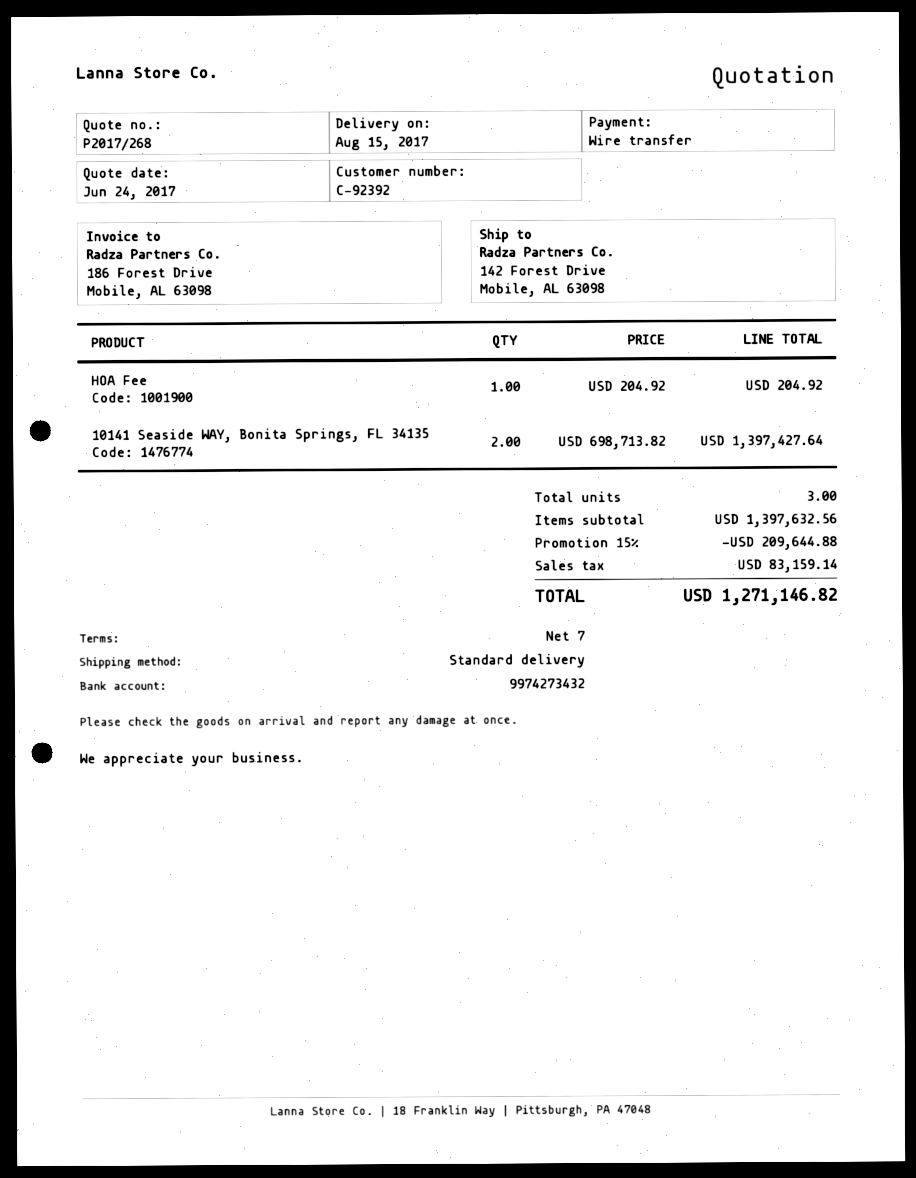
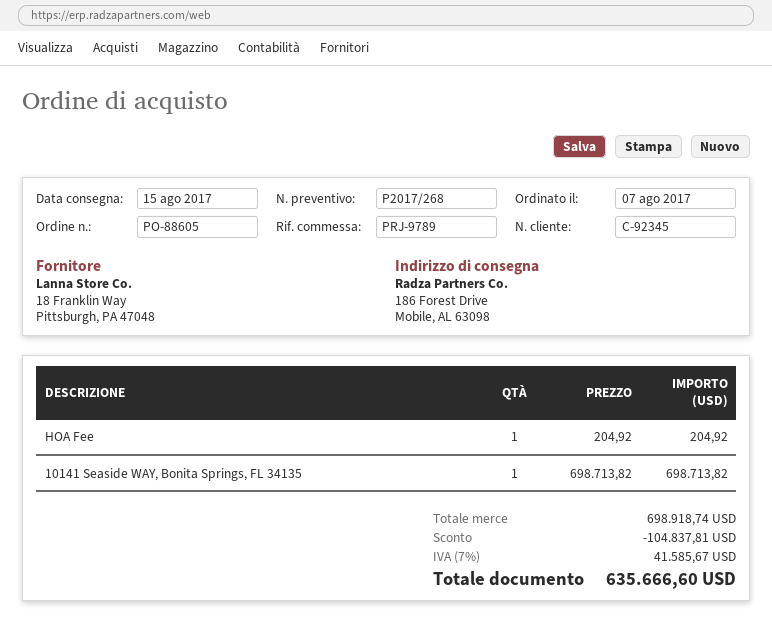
customer number: C-92392 -> C-92345
ship to: 142 Forest Drive, Mobile, AL 63098 -> 186 Forest Drive, Mobile, AL 63098
10141 Seaside WAY, Bonita Springs, FL 34135: 2 x 698713.82 = 1397427.64 -> 1 x 698713.82 = 698713.82
subtotal: 1397632.56 -> 698918.74
discount: 209644.88 -> 104837.81
tax: 83159.14 -> 41585.67
total: 1271146.82 -> 635666.60

